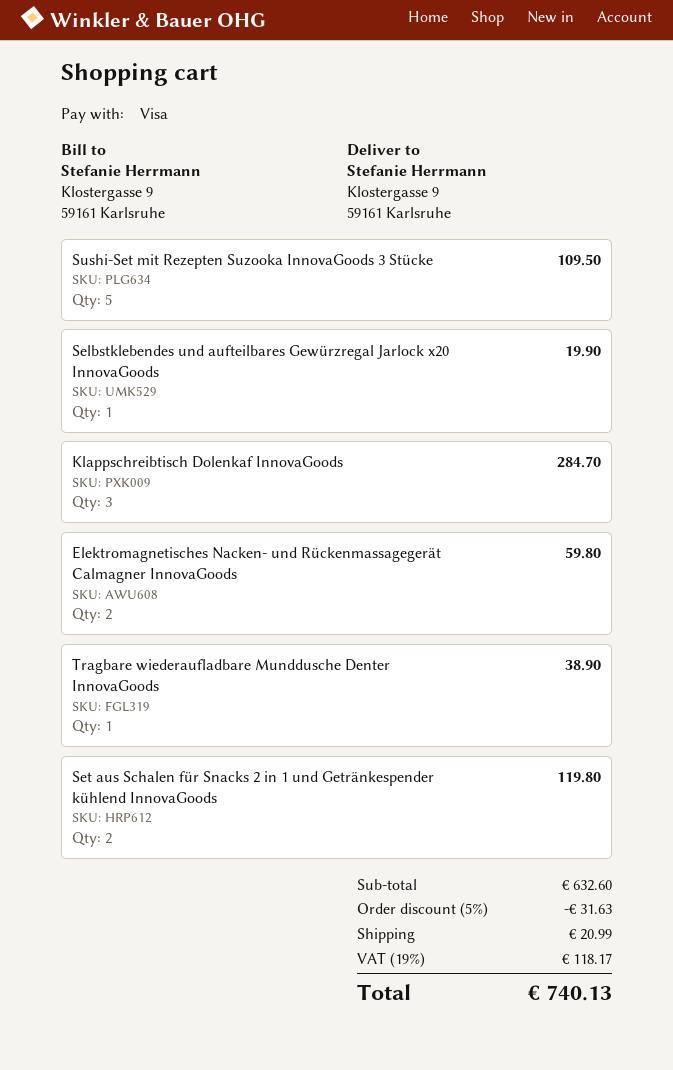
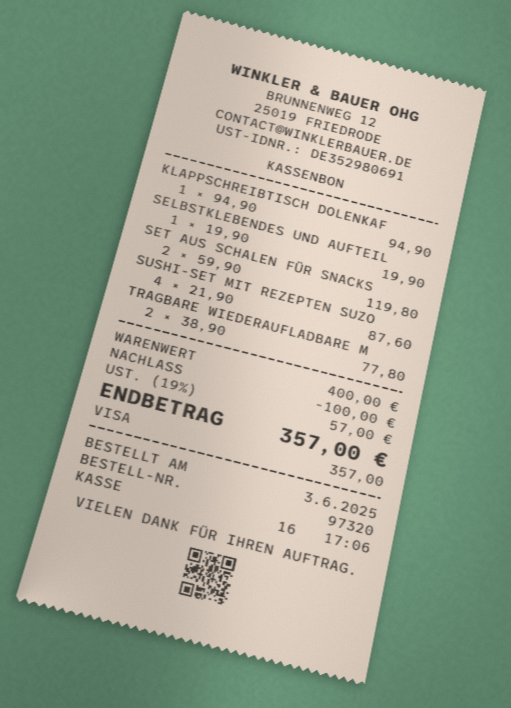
Sushi-Set mit Rezepten Suzooka InnovaGoods 3 Stücke: 5 for 109.50 -> 4 for 87.60
Klappschreibtisch Dolenkaf InnovaGoods: 3 for 284.70 -> 1 for 94.90
Elektromagnetisches Nacken- und Rückenmassagegerät Calmagner InnovaGoods: 2 for 59.80 -> none
Tragbare wiederaufladbare Munddusche Denter InnovaGoods: 1 for 38.90 -> 2 for 77.80
subtotal: 632.60 -> 400.00
discount: 31.63 -> 100.00
shipping: 20.99 -> none
tax: 19% = 118.17 -> 19% = 57.00
total: 740.13 -> 357.00

